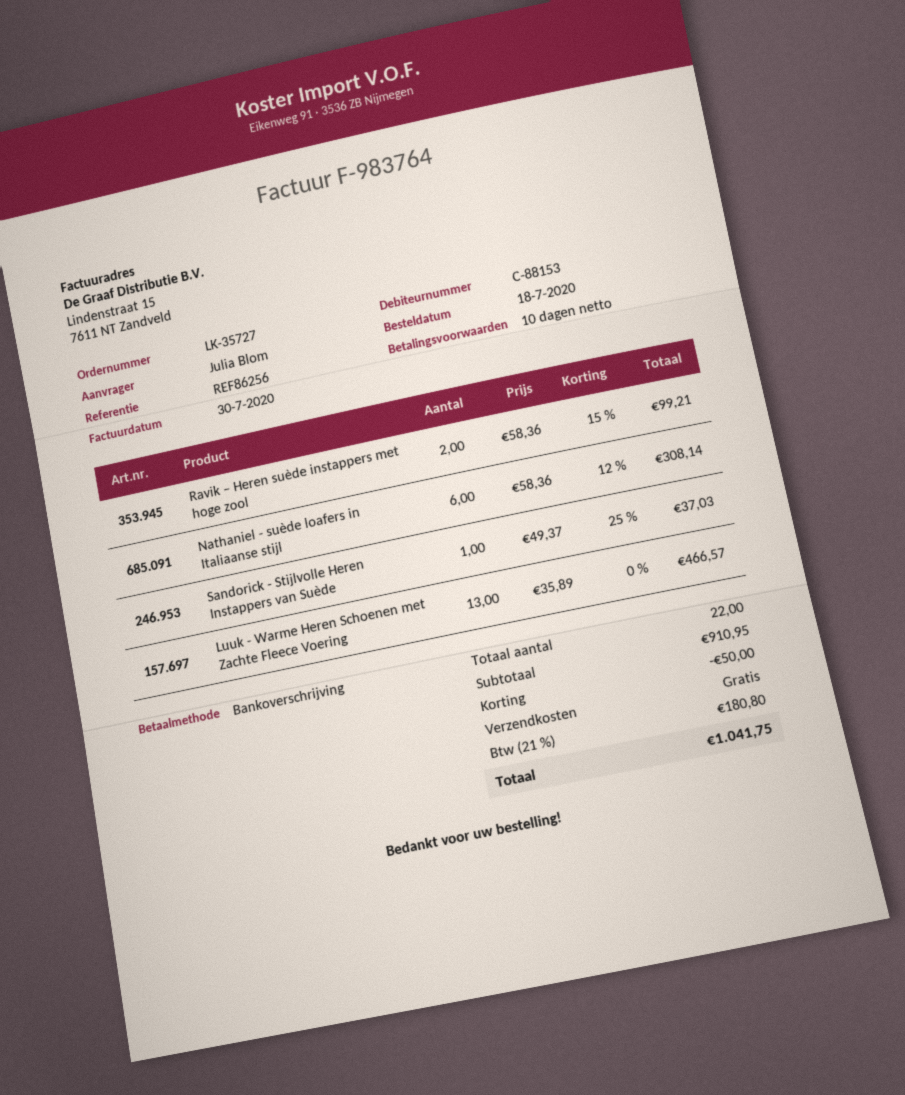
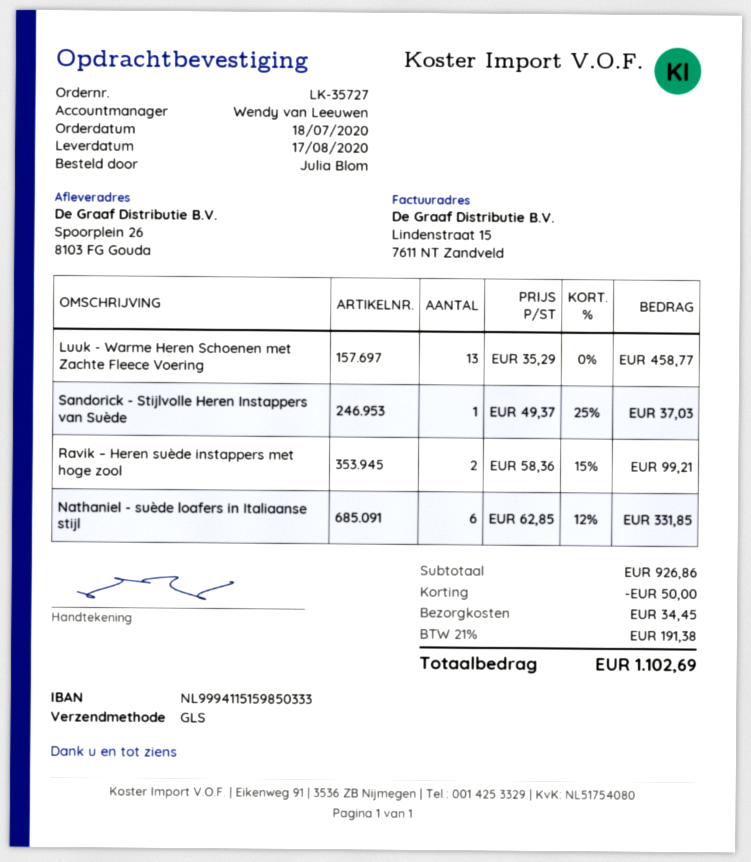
Nathaniel - suède loafers in Italiaanse stijl: 6 x 58.36 - 12% = 308.14 -> 6 x 62.85 - 12% = 331.85
Luuk - Warme Heren Schoenen met Zachte Fleece Voering: 13 x 35.89 = 466.57 -> 13 x 35.29 = 458.77
subtotal: 910.95 -> 926.86
shipping: 0.00 -> 34.45
tax: 21% = 180.80 -> 21% = 191.38
total: 1041.75 -> 1102.69

